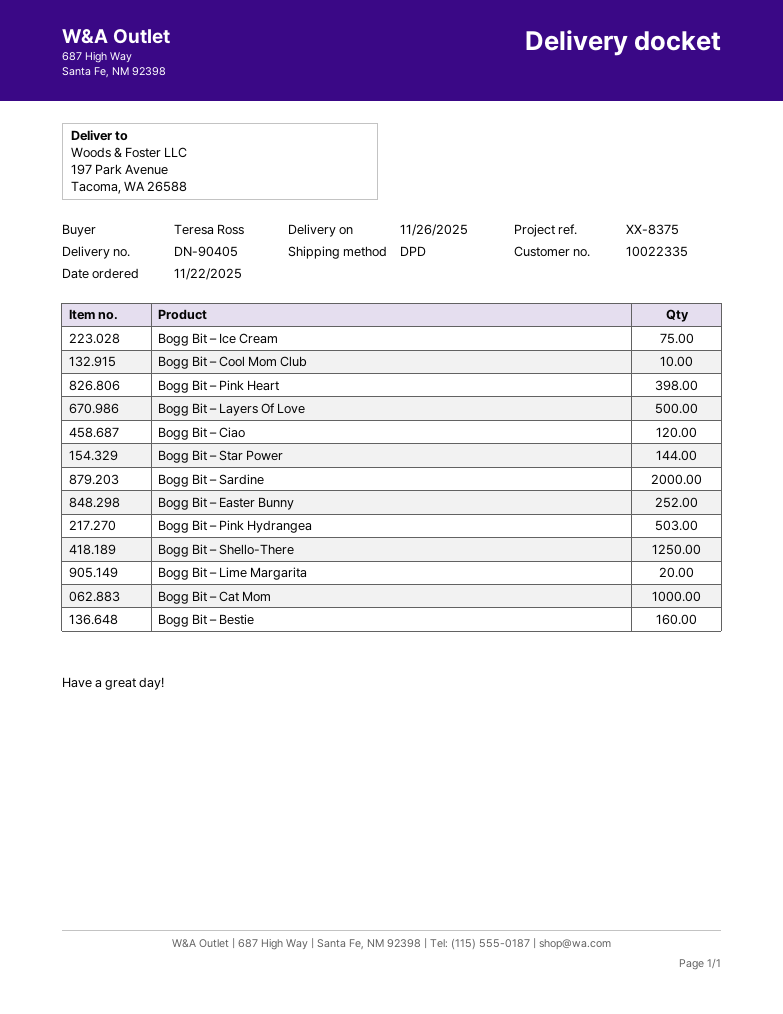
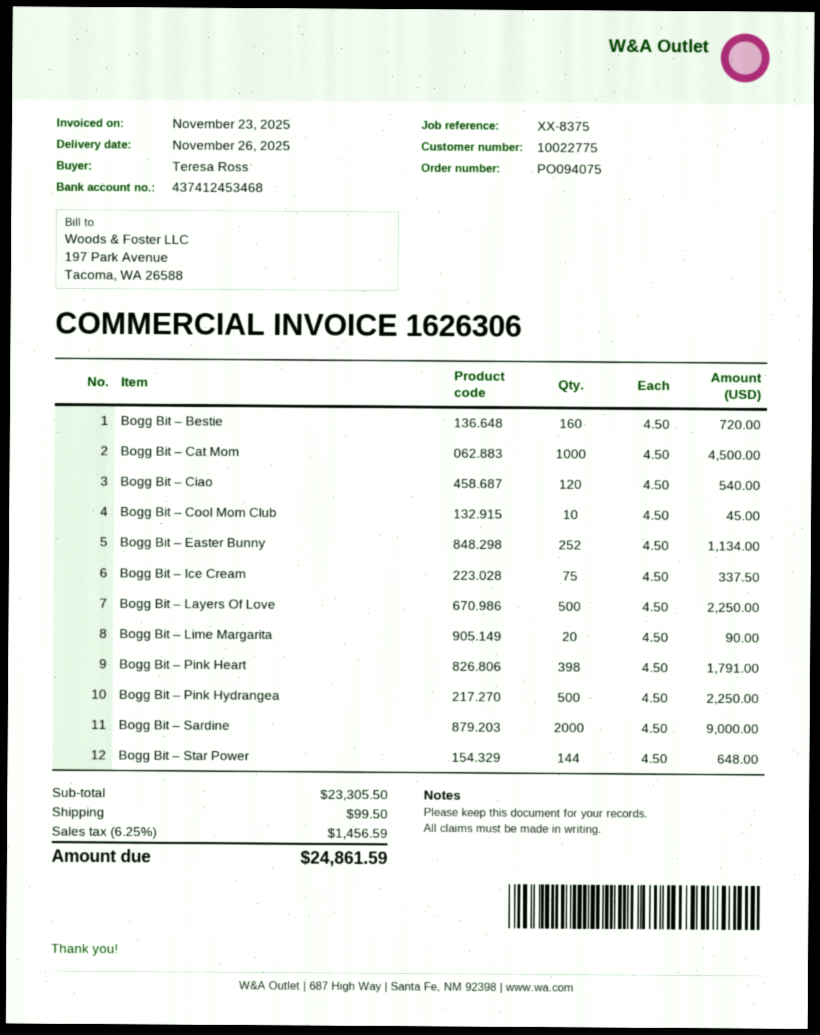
customer number: 10022335 -> 10022775
Bogg Bit – Pink Hydrangea: 503 -> 500
Bogg Bit – Shello-There: 1250 -> none

